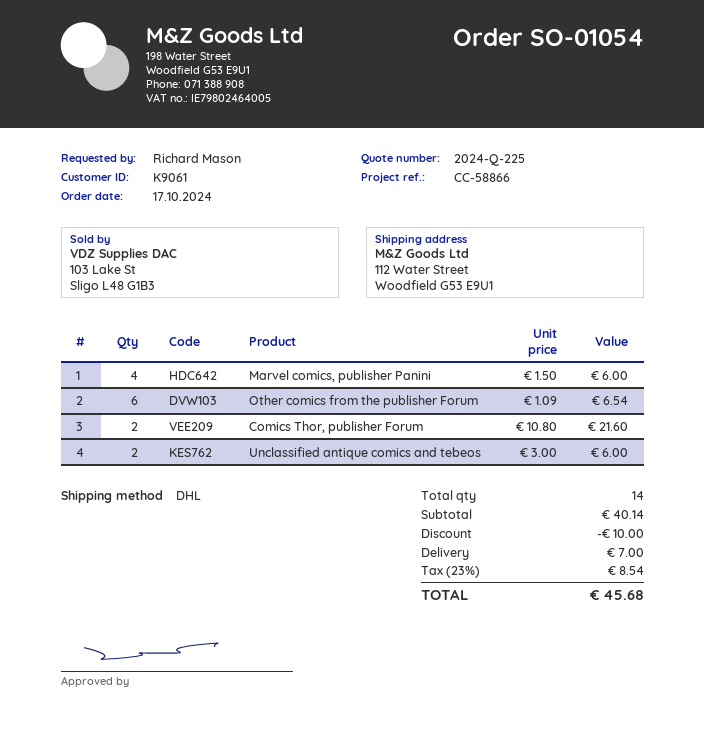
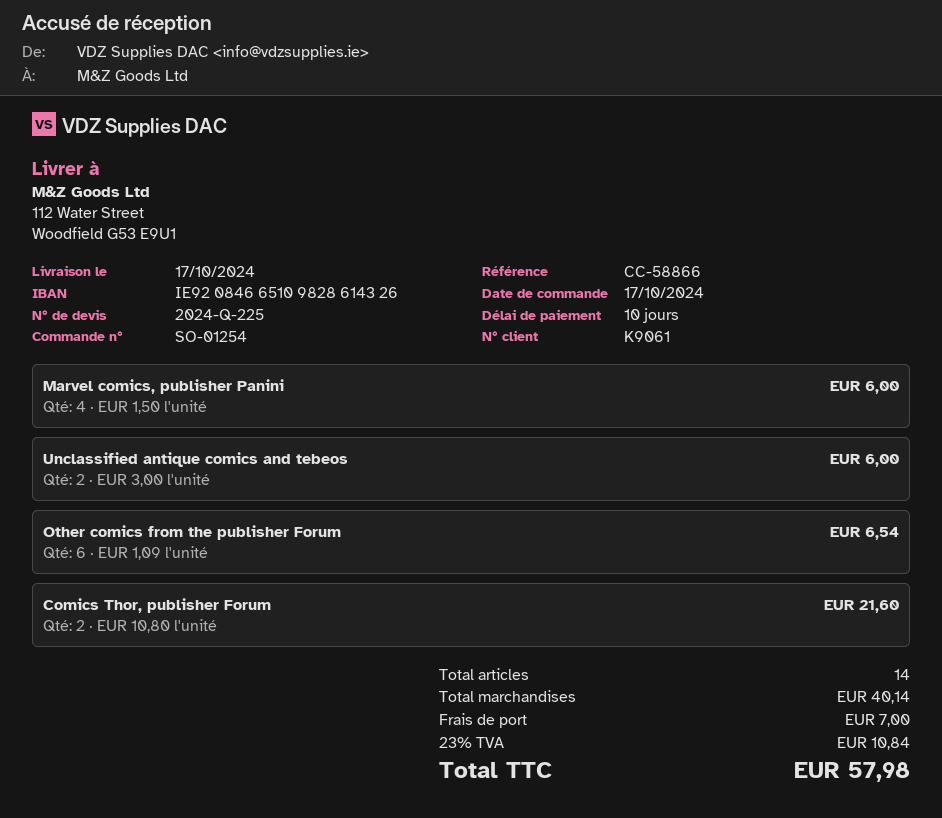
order number: SO-01054 -> SO-01254
discount: 10.00 -> none
tax: 23% = 8.54 -> 23% = 10.84
total: 45.68 -> 57.98

